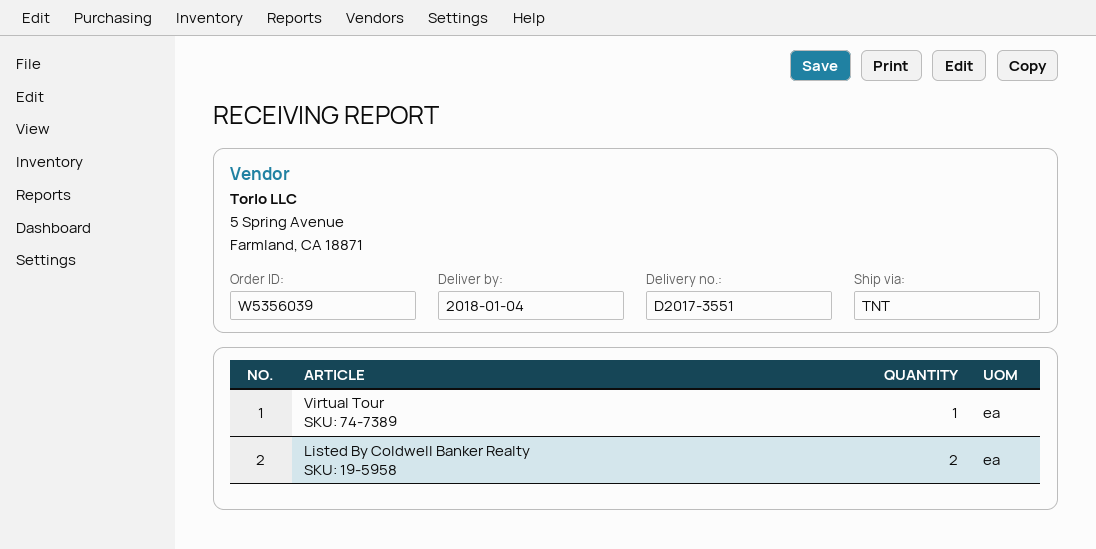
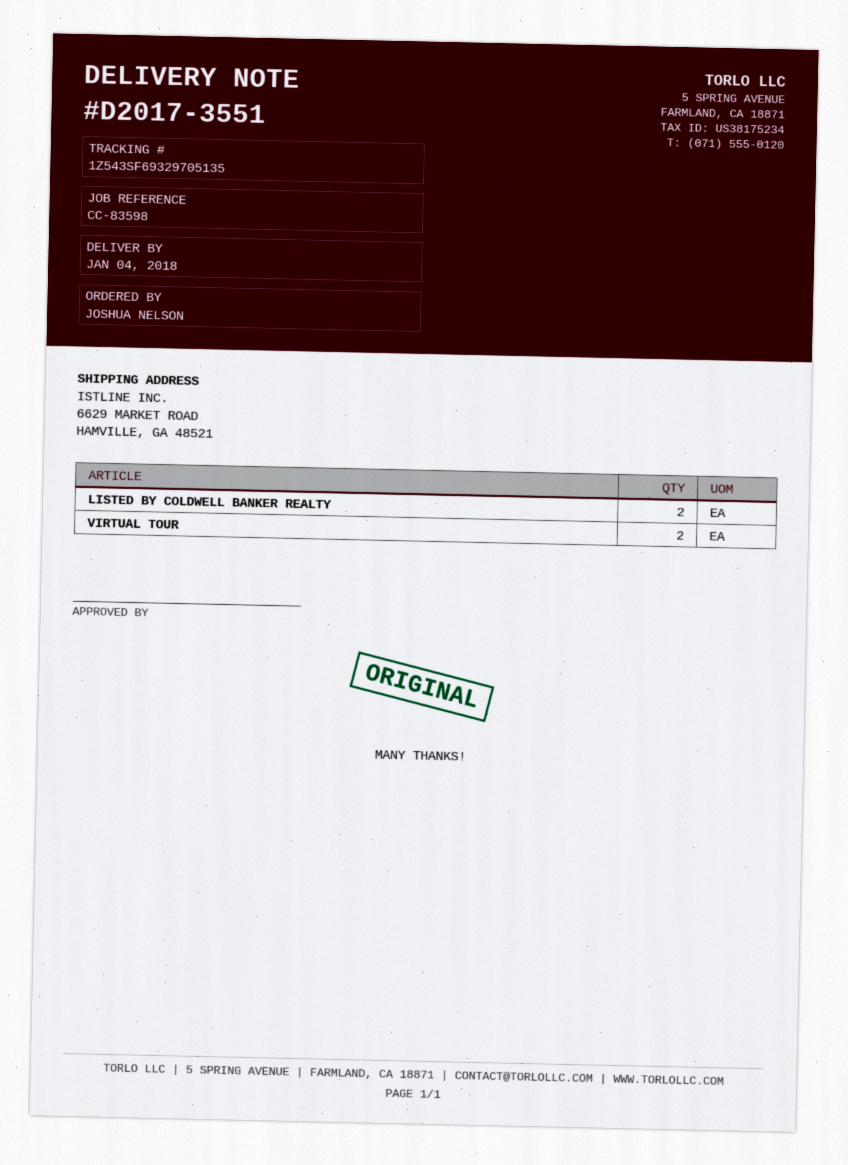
Virtual Tour: 1 -> 2

